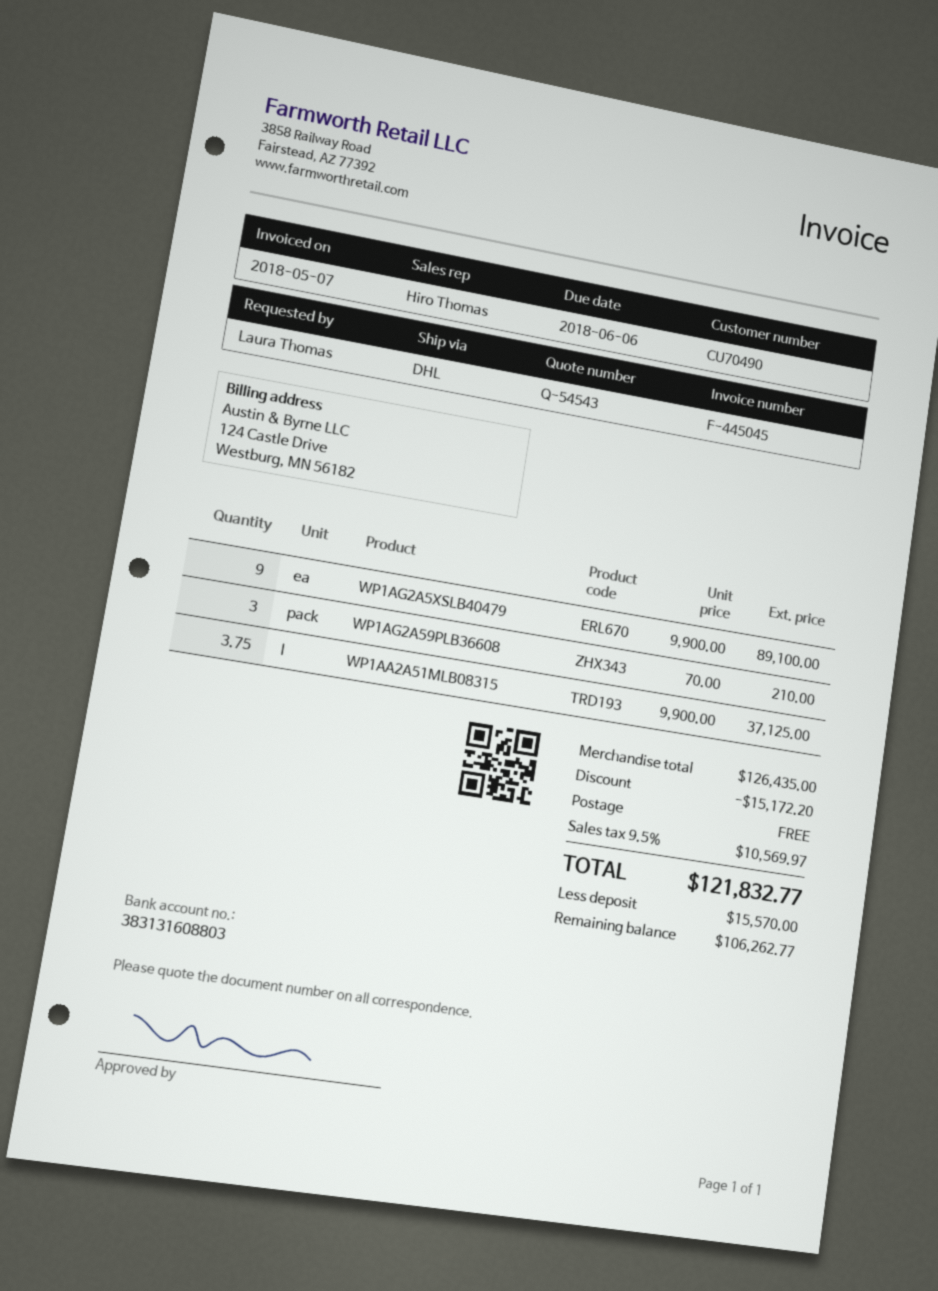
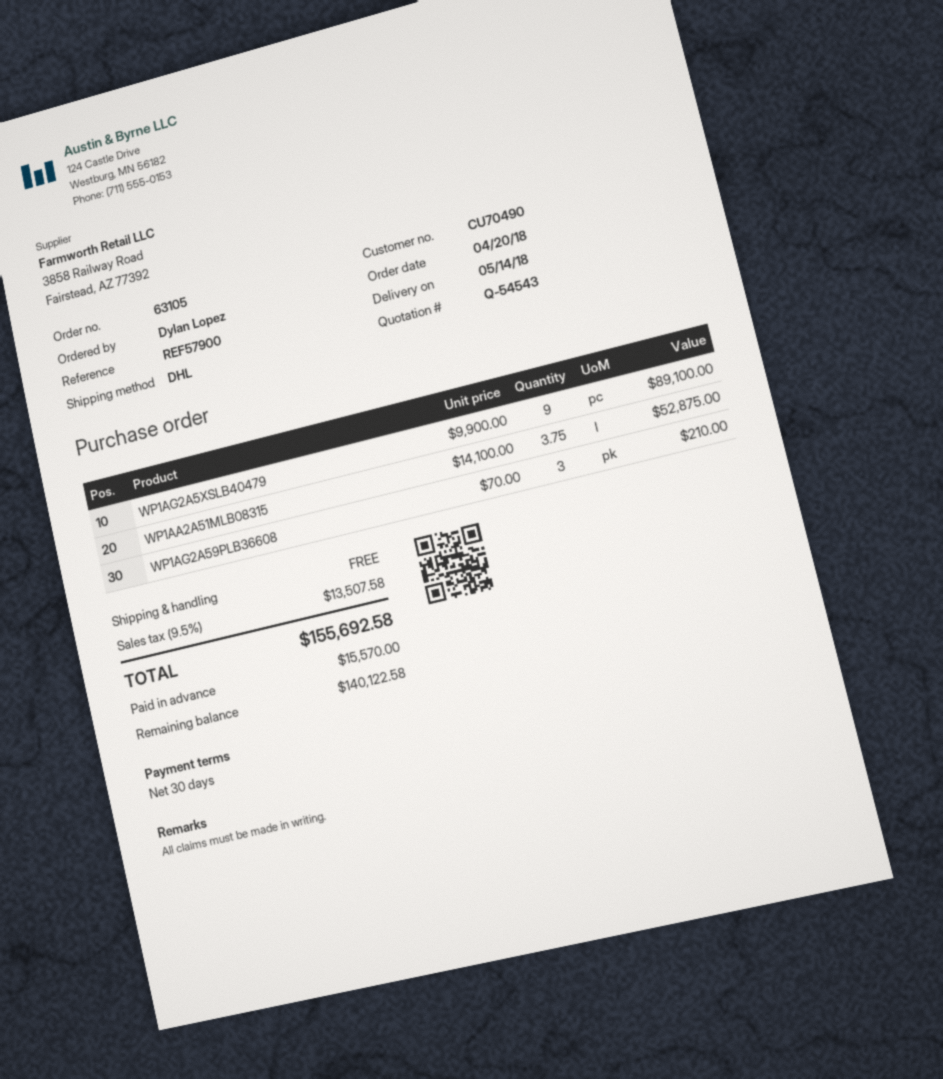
ordered by: Laura Thomas -> Dylan Lopez
WP1AA2A51MLB08315: 3.75 x 9900.00 = 37125.00 -> 3.75 x 14100.00 = 52875.00
discount: 15172.20 -> none
tax: 9.5% = 10569.97 -> 9.5% = 13507.58
total: 121832.77 -> 155692.58
balance: 106262.77 -> 140122.58

